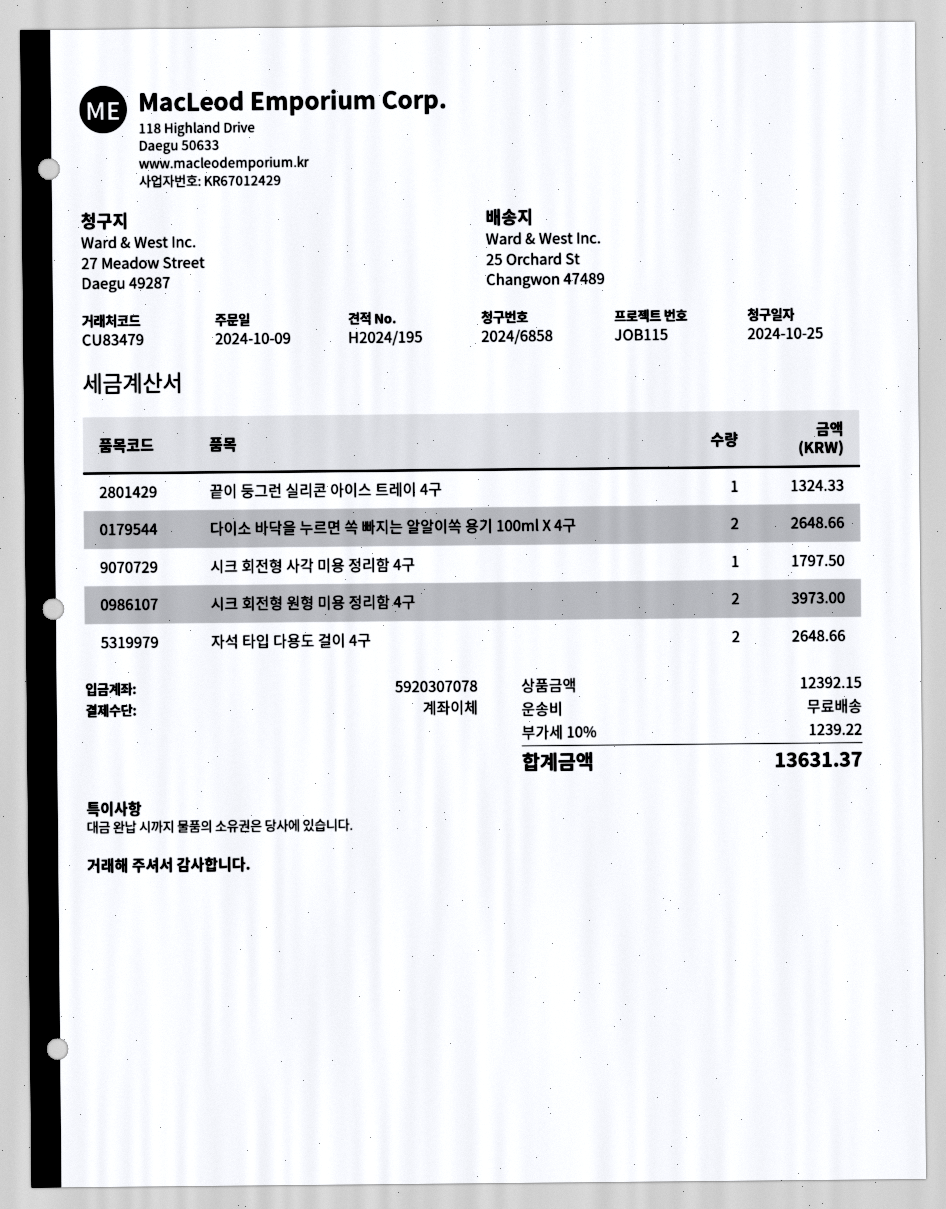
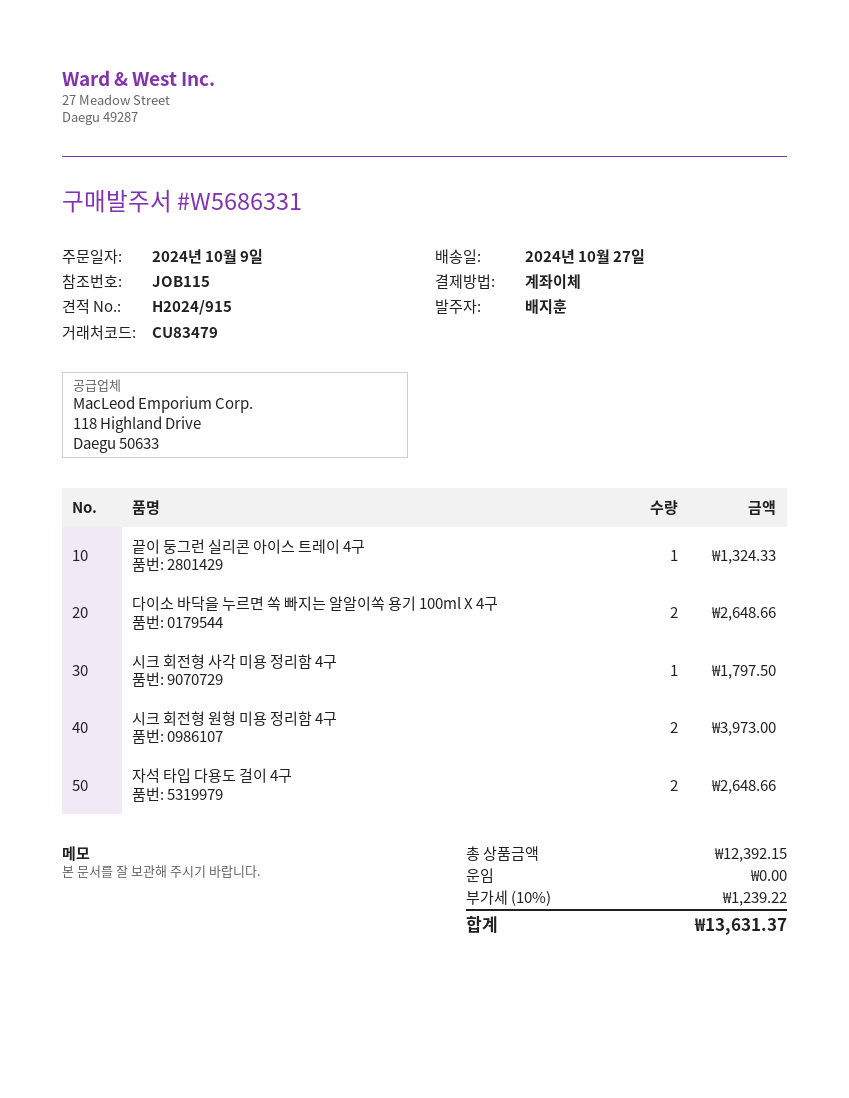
quote number: H2024/195 -> H2024/915

